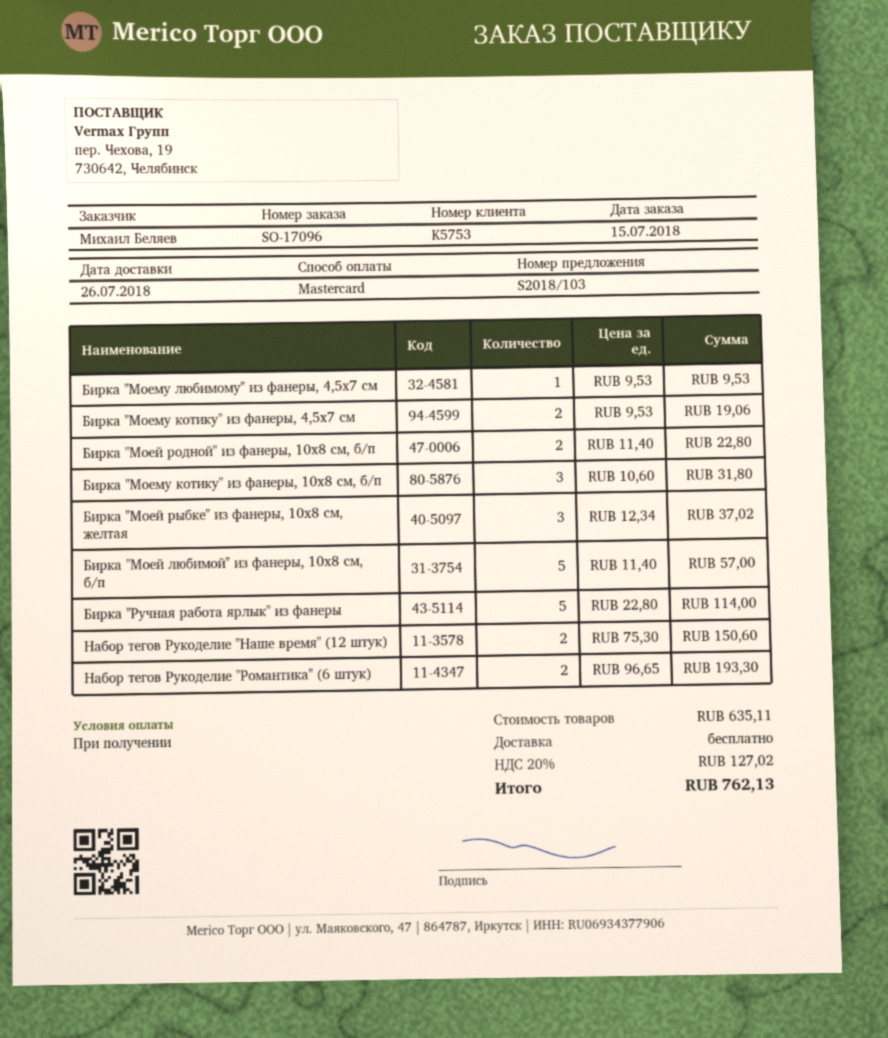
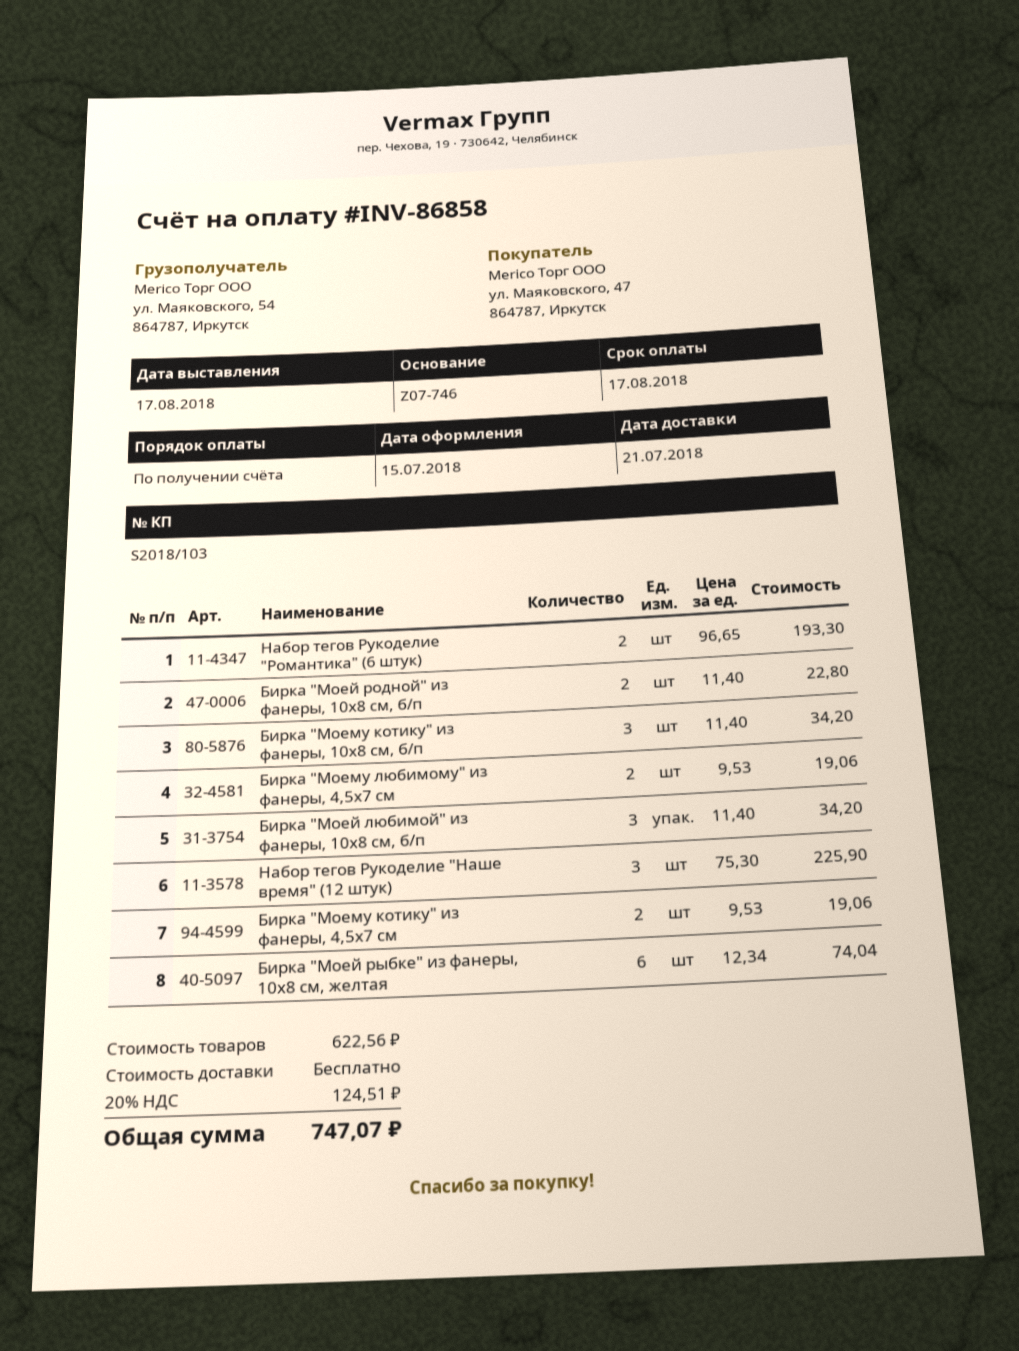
delivery date: 2018-07-26 -> 2018-07-21
Бирка "Моему любимому" из фанеры, 4,5х7 см: 1 x 9.53 = 9.53 -> 2 x 9.53 = 19.06
Бирка "Моему котику" из фанеры, 10х8 см, б/п: 3 x 10.60 = 31.80 -> 3 x 11.40 = 34.20
Бирка "Моей рыбке" из фанеры, 10х8 см, желтая: 3 x 12.34 = 37.02 -> 6 x 12.34 = 74.04
Бирка "Моей любимой" из фанеры, 10х8 см, б/п: 5 x 11.40 = 57.00 -> 3 x 11.40 = 34.20
Бирка "Ручная работа ярлык" из фанеры: 5 x 22.80 = 114.00 -> none
Набор тегов Рукоделие "Наше время" (12 штук): 2 x 75.30 = 150.60 -> 3 x 75.30 = 225.90
subtotal: 635.11 -> 622.56
tax: 20% = 127.02 -> 20% = 124.51
total: 762.13 -> 747.07

